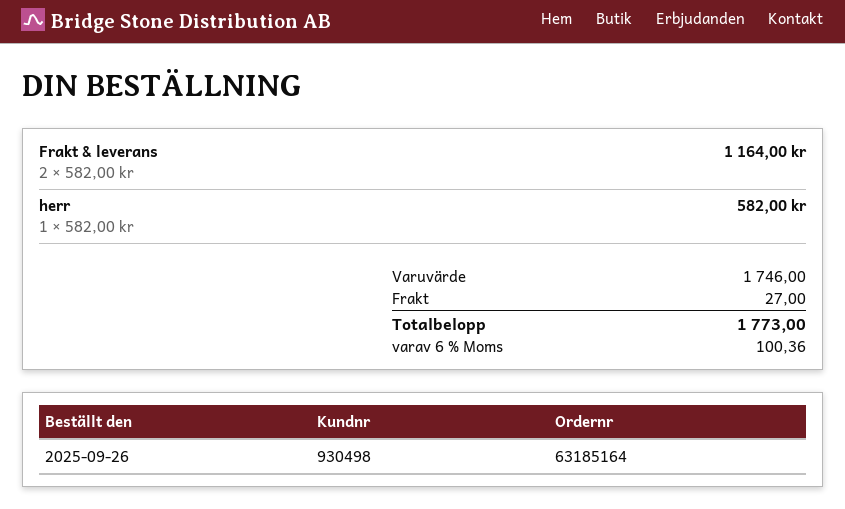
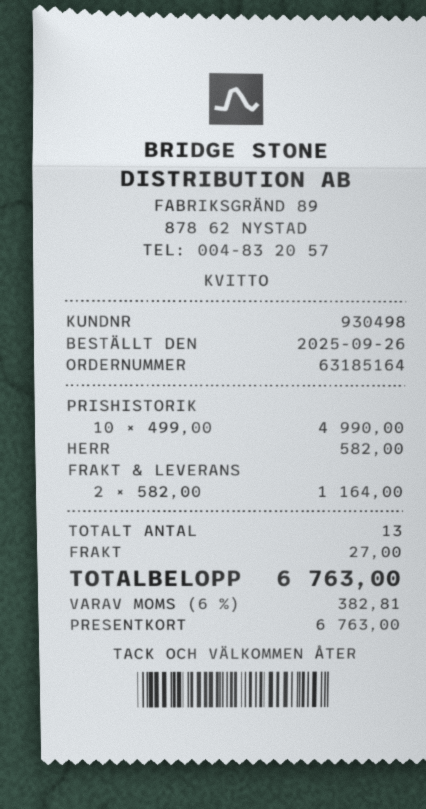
PRISHISTORIK: none -> 10 x 499.00 = 4990.00
tax: 6% = 100.36 -> 6% = 382.81
total: 1773.00 -> 6763.00

